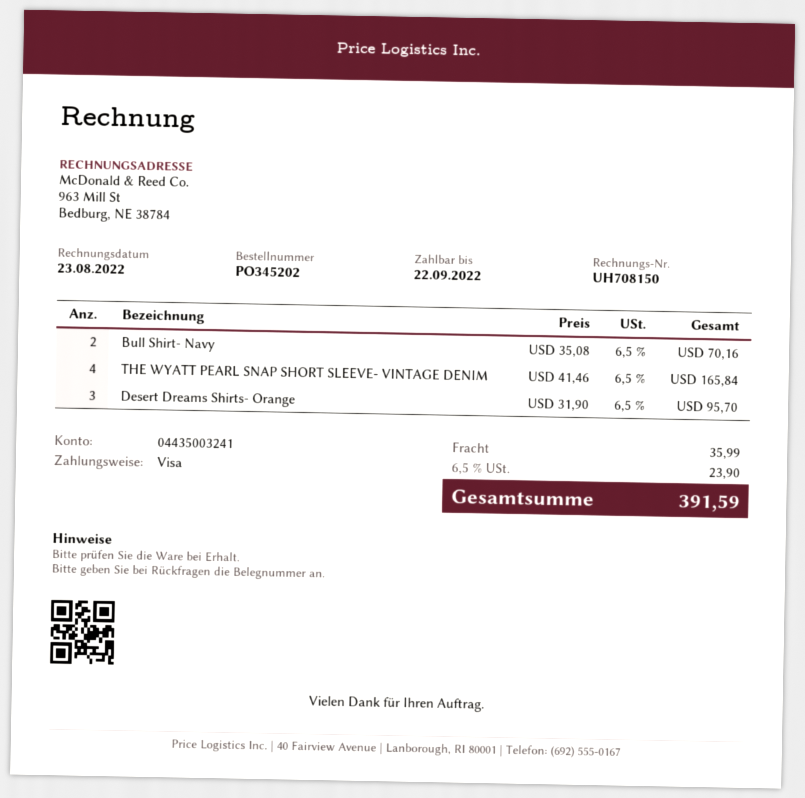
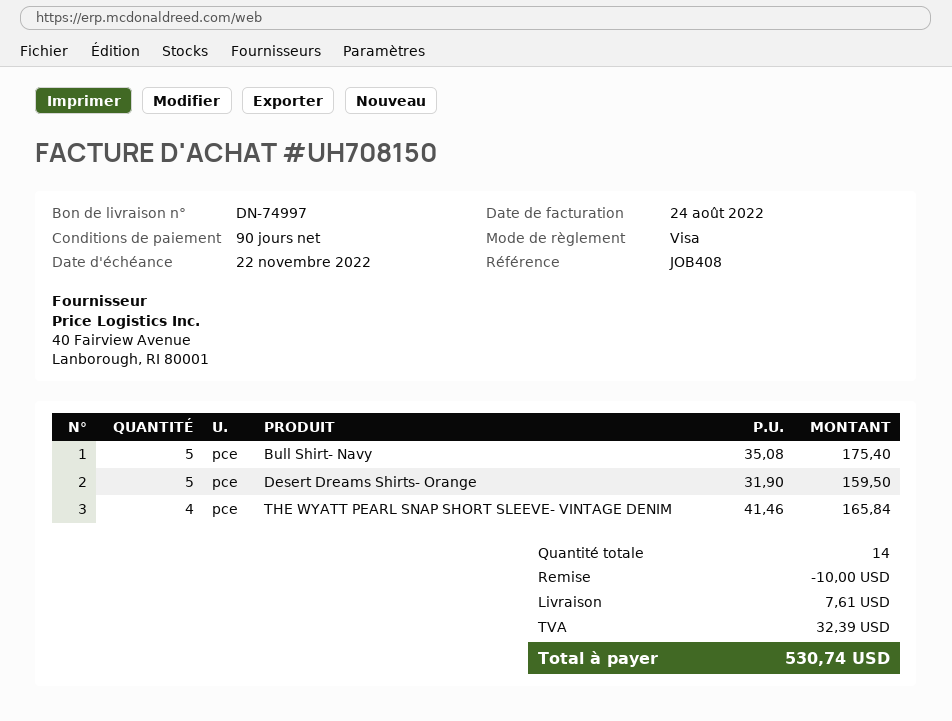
invoice date: 2022-08-23 -> 2022-08-24
due date: 2022-09-22 -> 2022-11-22
Bull Shirt- Navy: 2 x 35.08 = 70.16 -> 5 x 35.08 = 175.40
Desert Dreams Shirts- Orange: 3 x 31.90 = 95.70 -> 5 x 31.90 = 159.50
discount: none -> 10.00
shipping: 35.99 -> 7.61
tax: 23.90 -> 32.39
total: 391.59 -> 530.74

